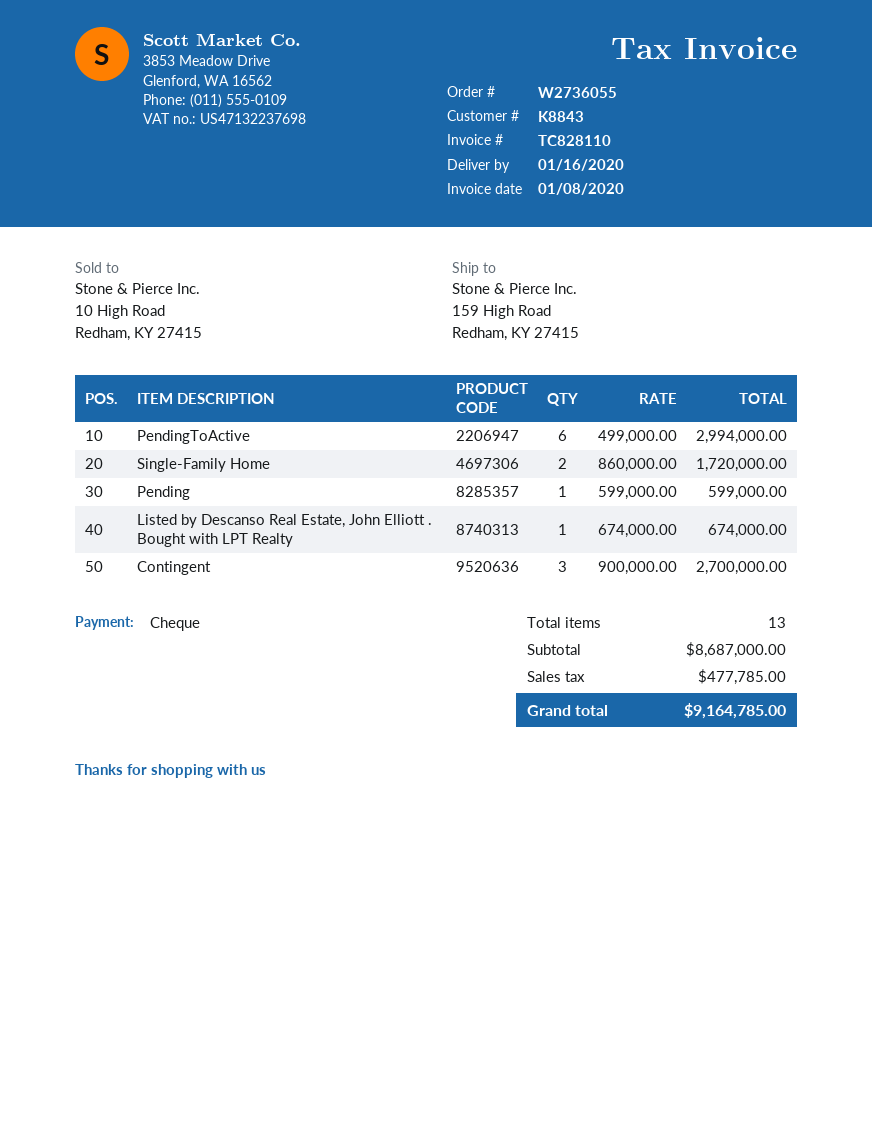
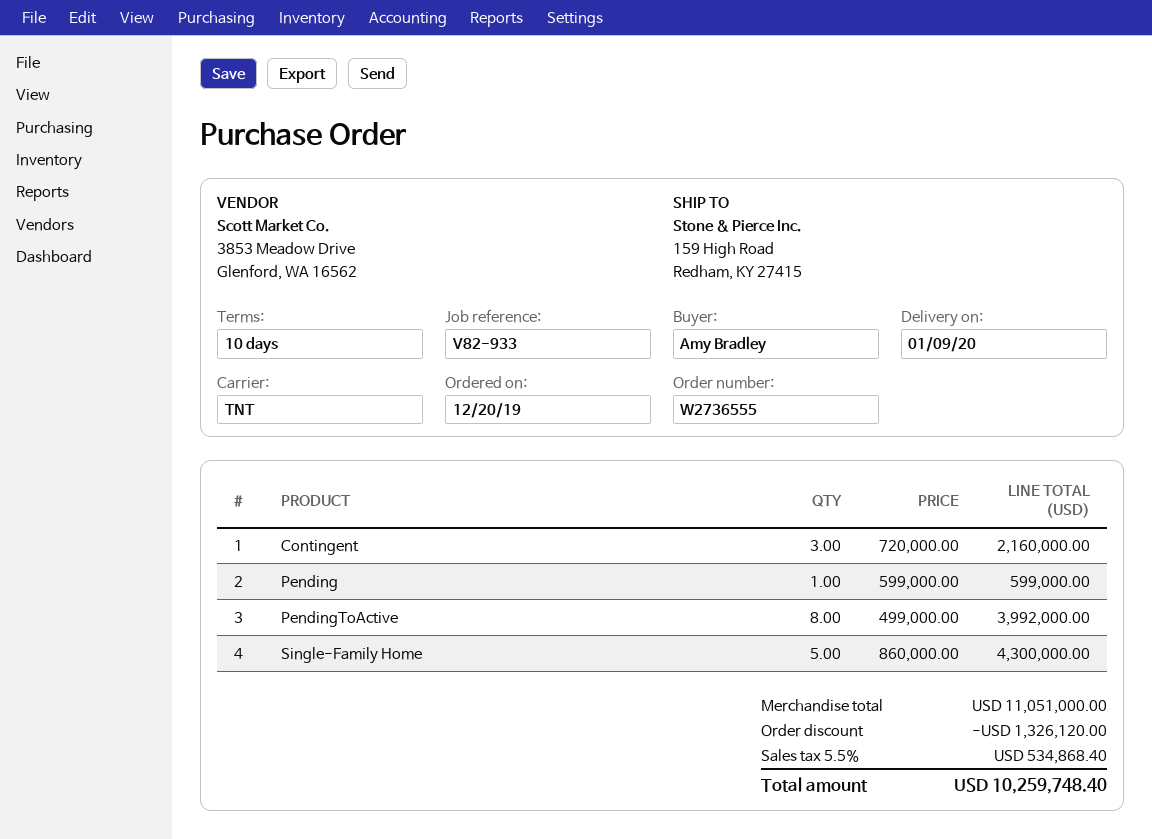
order number: W2736055 -> W2736555
delivery date: 2020-01-16 -> 2020-01-09
PendingToActive: 6 x 499000.00 = 2994000.00 -> 8 x 499000.00 = 3992000.00
Single-Family Home: 2 x 860000.00 = 1720000.00 -> 5 x 860000.00 = 4300000.00
Listed by Descanso Real Estate, John Elliott . Bought with LPT Realty: 1 x 674000.00 = 674000.00 -> none
Contingent: 3 x 900000.00 = 2700000.00 -> 3 x 720000.00 = 2160000.00
subtotal: 8687000.00 -> 11051000.00
discount: none -> 1326120.00
tax: 477785.00 -> 534868.40
total: 9164785.00 -> 10259748.40

